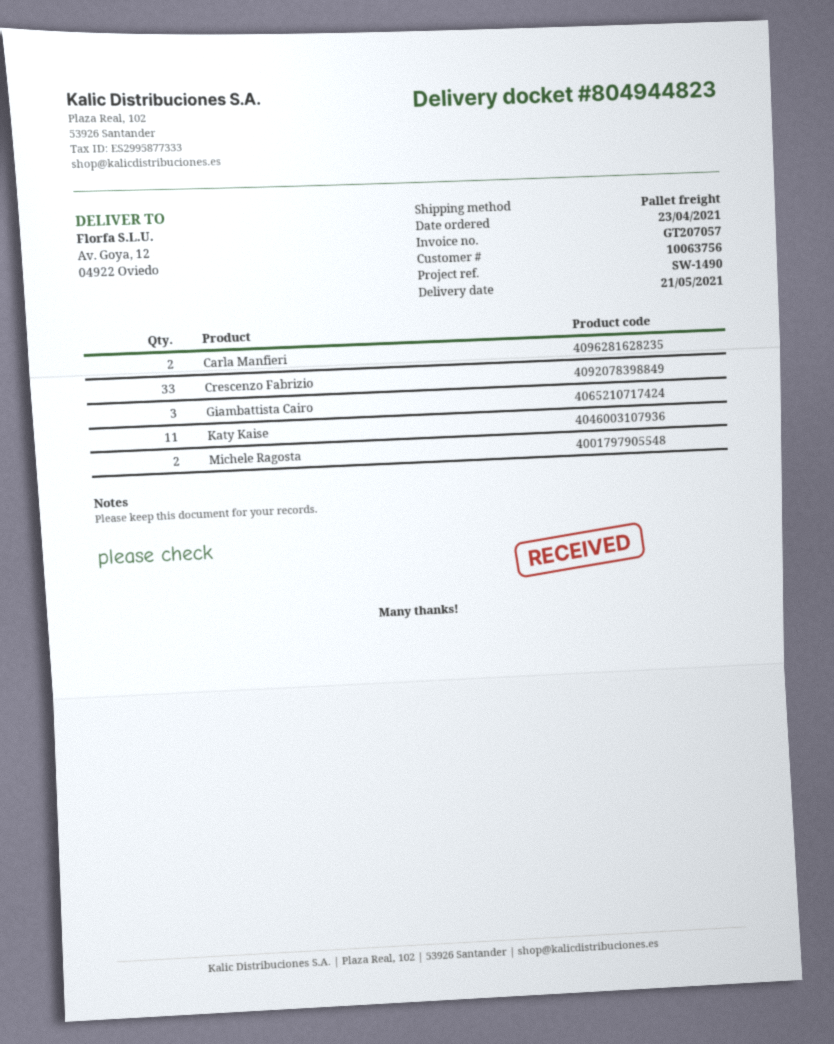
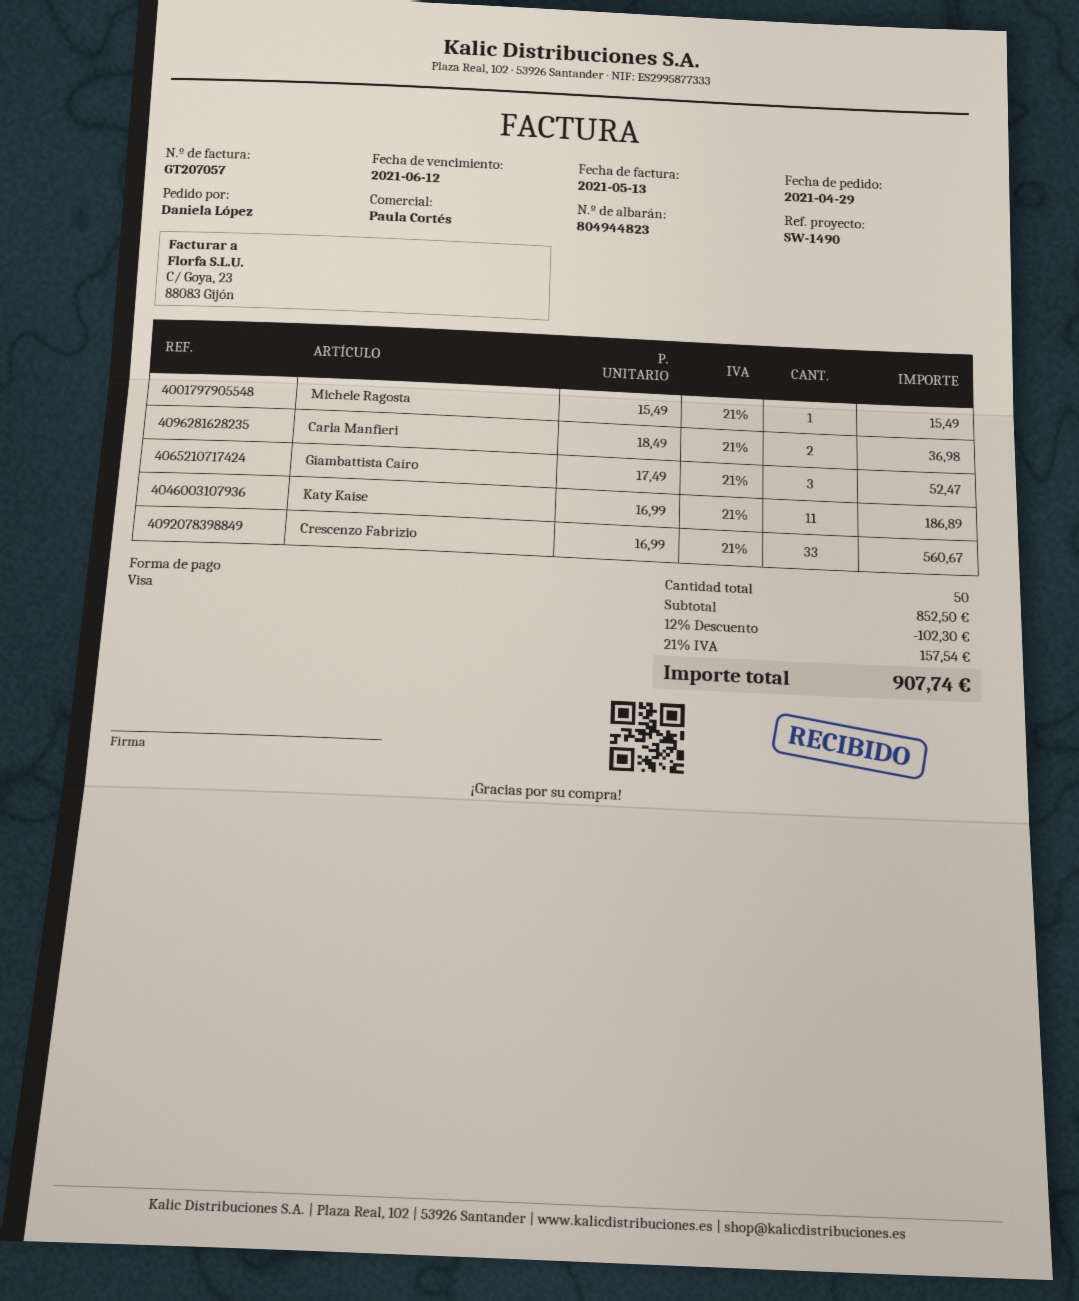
order date: 2021-04-23 -> 2021-04-29
Michele Ragosta: 2 -> 1

